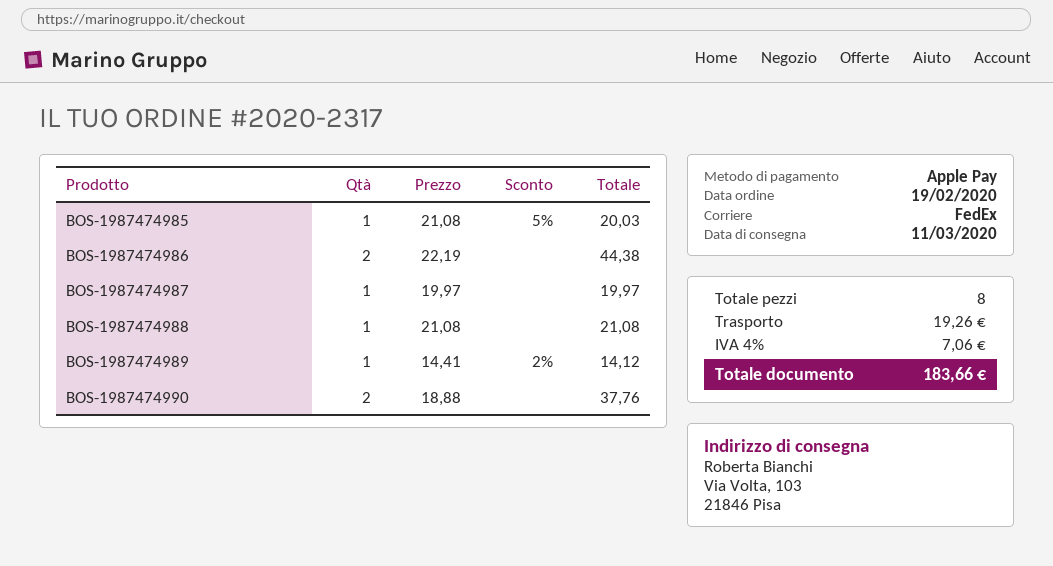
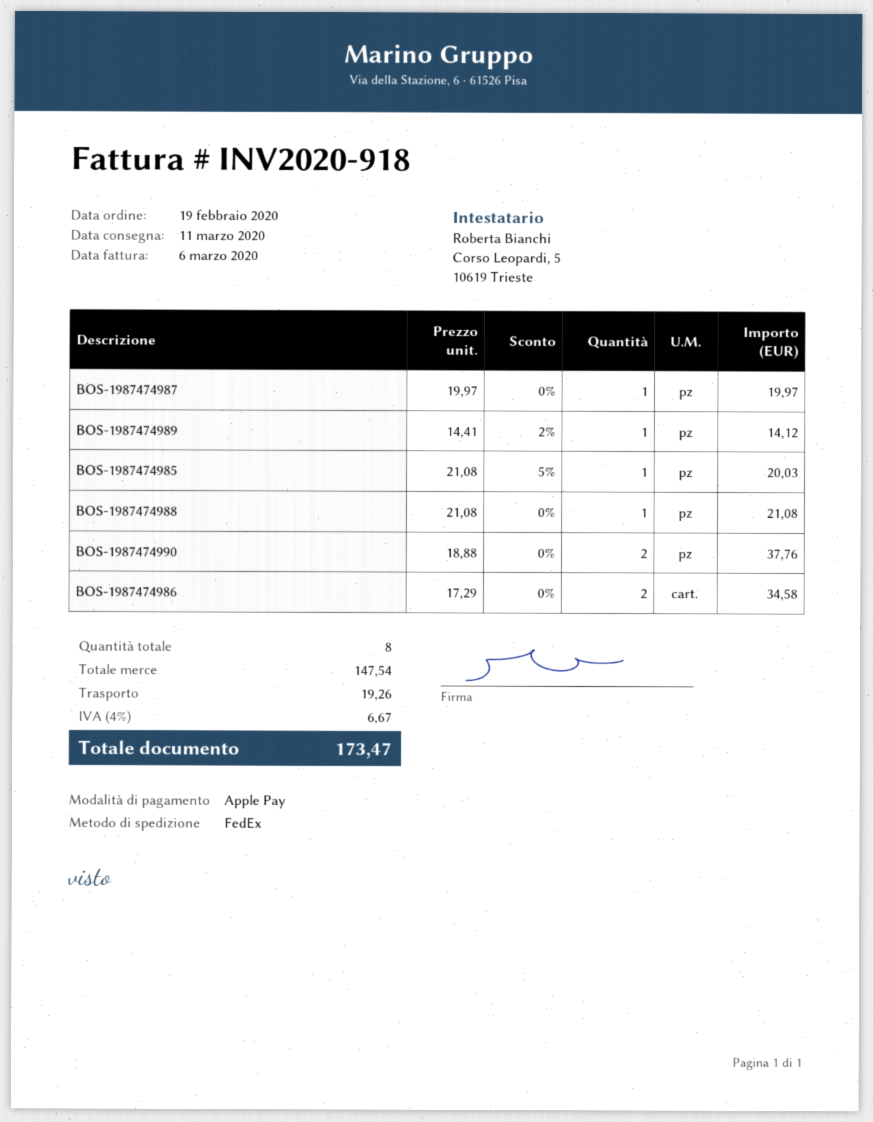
BOS-1987474986: 2 x 22.19 = 44.38 -> 2 x 17.29 = 34.58
tax: 4% = 7.06 -> 4% = 6.67
total: 183.66 -> 173.47

